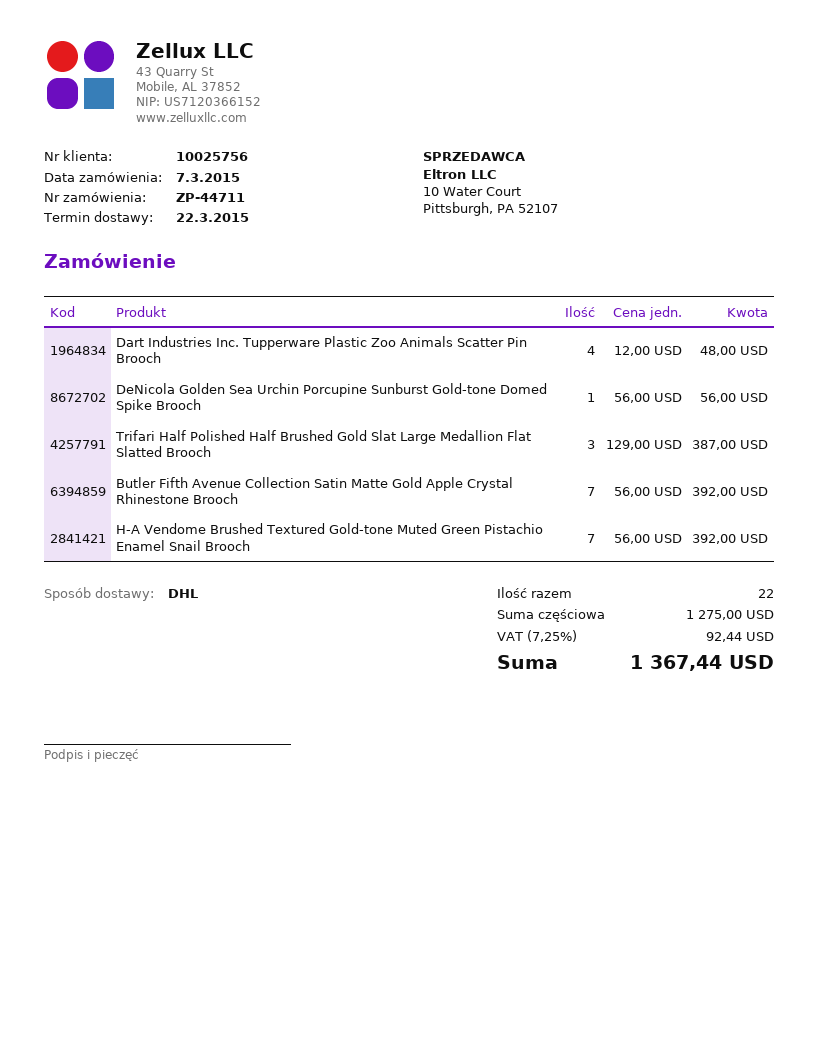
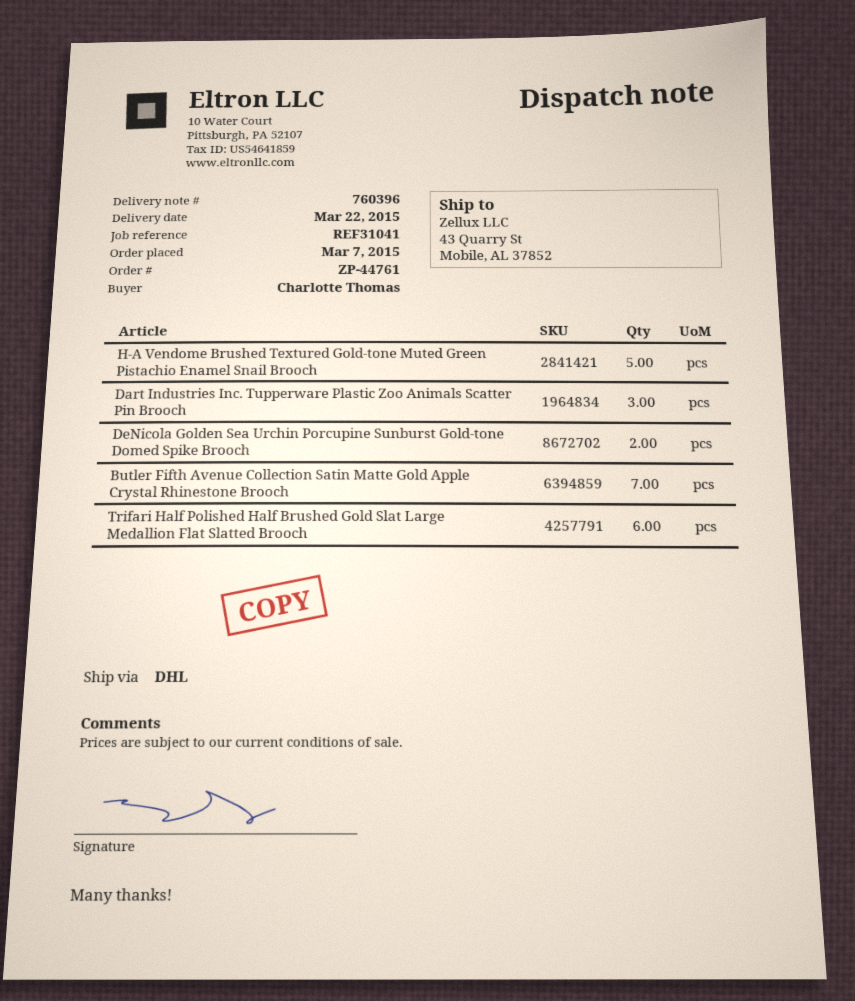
order number: ZP-44711 -> ZP-44761
Dart Industries Inc. Tupperware Plastic Zoo Animals Scatter Pin Brooch: 4 -> 3
DeNicola Golden Sea Urchin Porcupine Sunburst Gold-tone Domed Spike Brooch: 1 -> 2
Trifari Half Polished Half Brushed Gold Slat Large Medallion Flat Slatted Brooch: 3 -> 6
H-A Vendome Brushed Textured Gold-tone Muted Green Pistachio Enamel Snail Brooch: 7 -> 5

